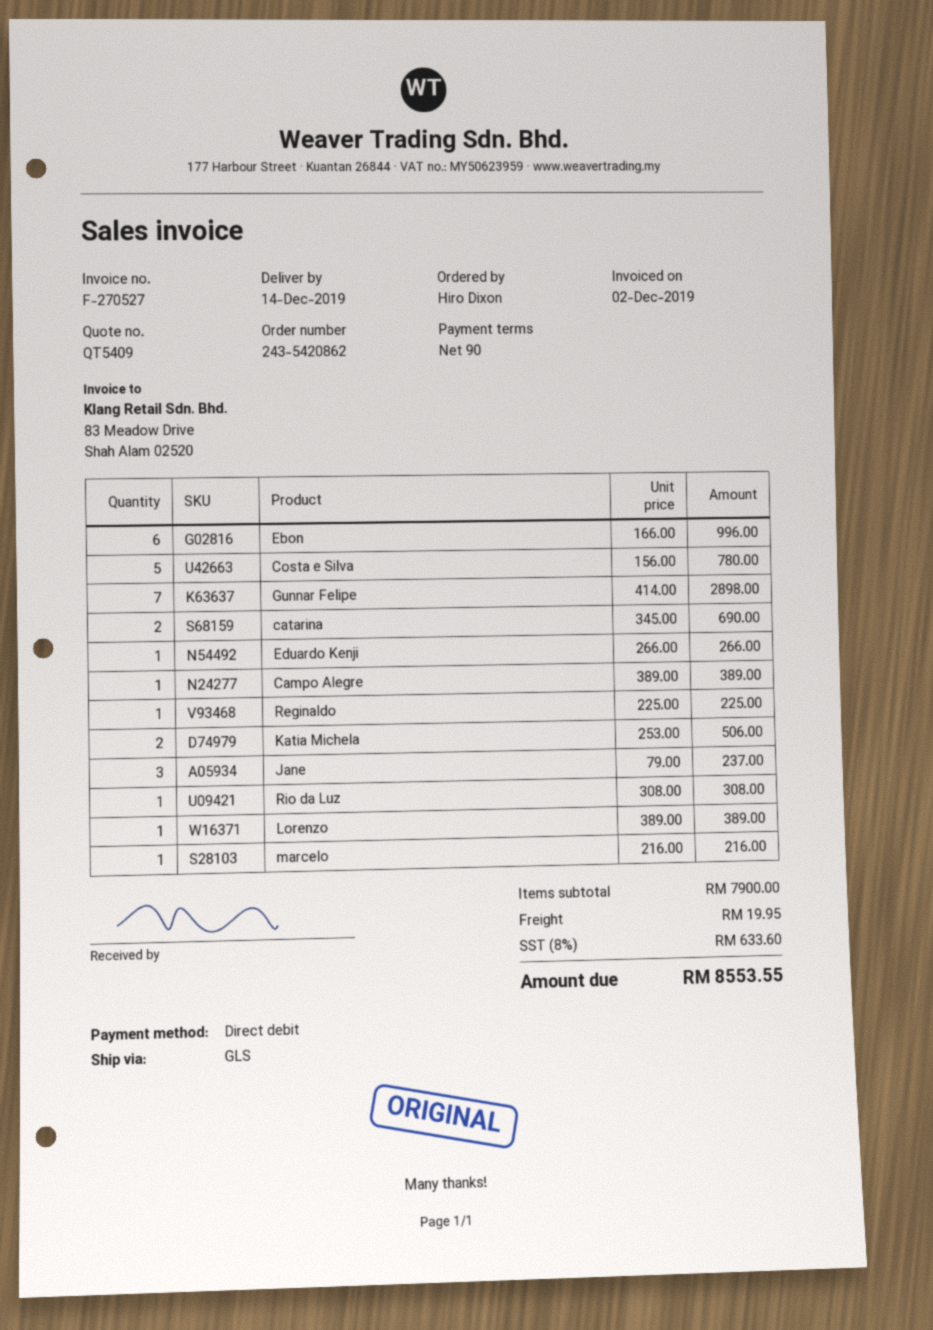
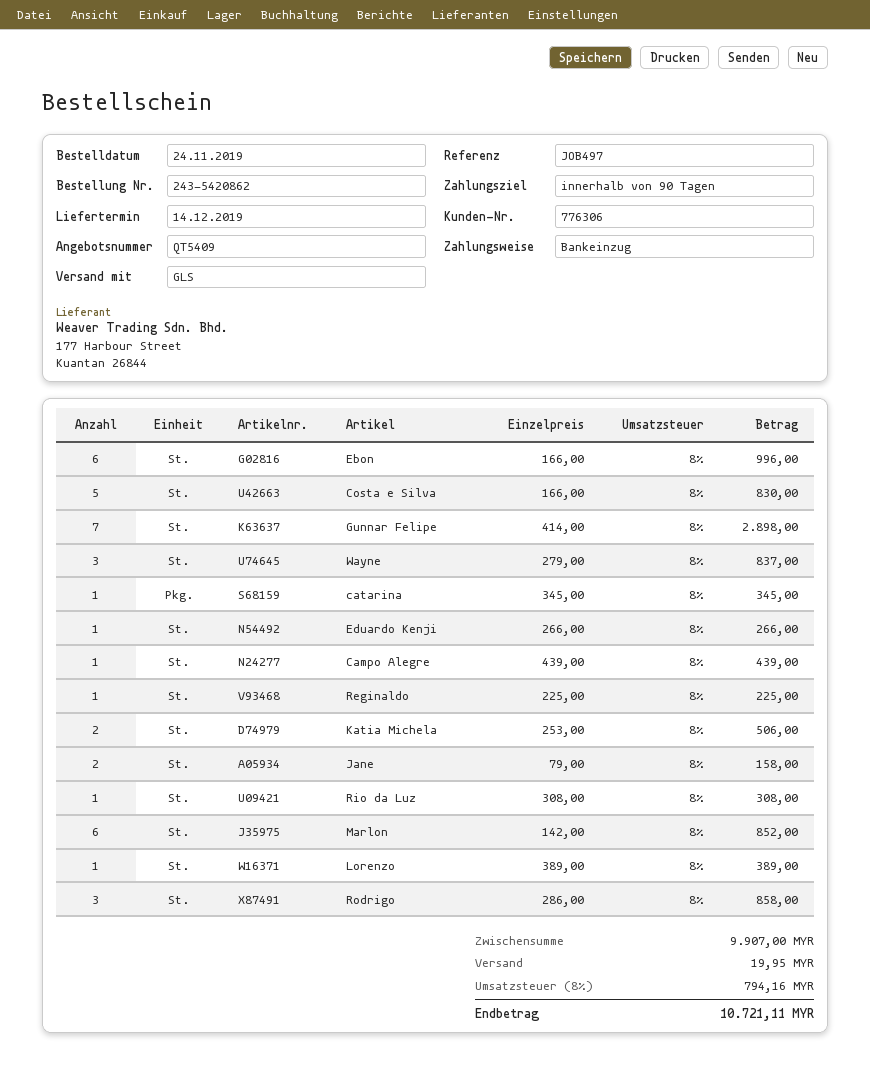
Costa e Silva: 5 x 156.00 = 780.00 -> 5 x 166.00 = 830.00
catarina: 2 x 345.00 = 690.00 -> 1 x 345.00 = 345.00
Campo Alegre: 1 x 389.00 = 389.00 -> 1 x 439.00 = 439.00
Jane: 3 x 79.00 = 237.00 -> 2 x 79.00 = 158.00
marcelo: 1 x 216.00 = 216.00 -> none
Wayne: none -> 3 x 279.00 = 837.00
Marlon: none -> 6 x 142.00 = 852.00
Rodrigo: none -> 3 x 286.00 = 858.00
subtotal: 7900.00 -> 9907.00
tax: 8% = 633.60 -> 8% = 794.16
total: 8553.55 -> 10721.11

